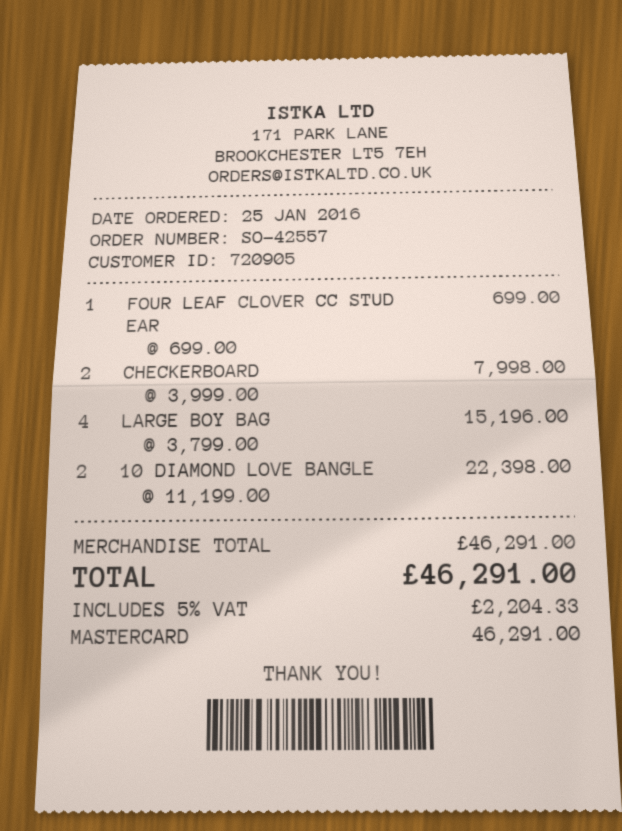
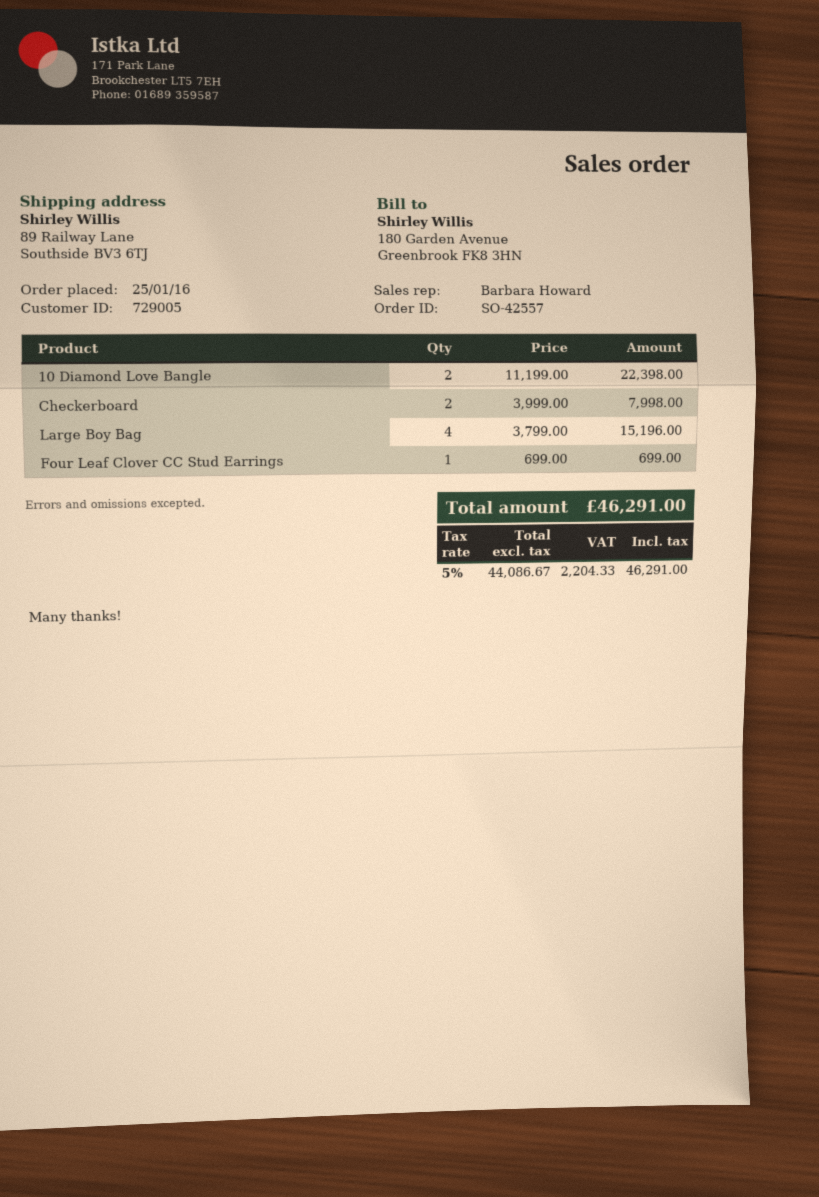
customer number: 720905 -> 729005

